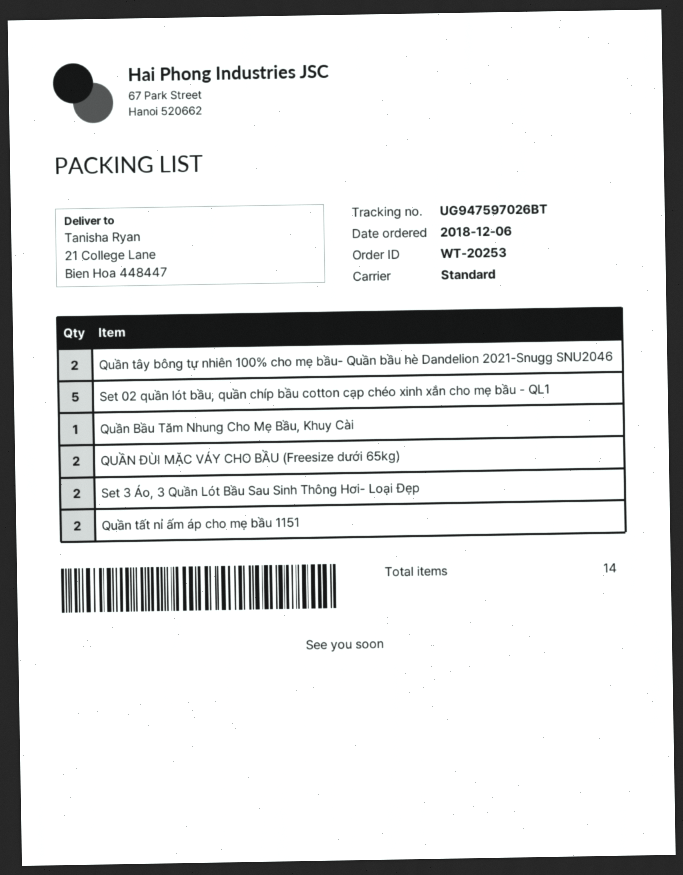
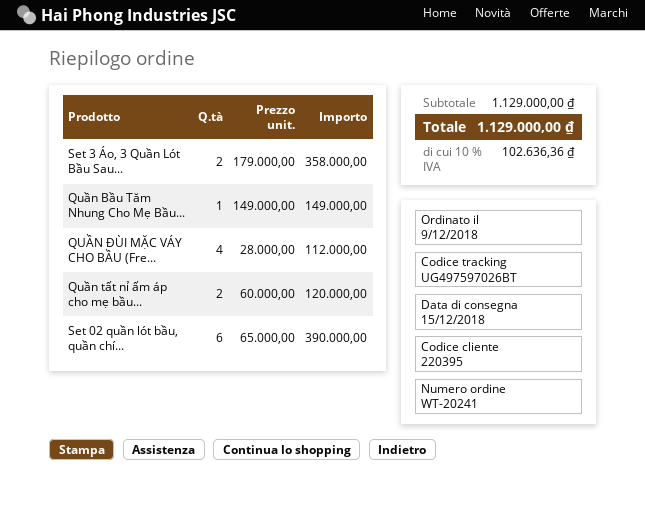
order number: WT-20253 -> WT-20241
order date: 2018-12-06 -> 2018-12-09
tracking number: UG947597026BT -> UG497597026BT
Quần tây bông tự nhiên 100% cho mẹ bầu- Quần bầu hè Dandelion 2021-Snugg SNU2046: 2 -> none
Set 02 quần lót bầu, quần chíp bầu cotton cạp chéo xinh xắn cho mẹ bầu - QL1: 5 -> 6
QUẦN ĐÙI MẶC VÁY CHO BẦU (Freesize dưới 65kg): 2 -> 4

